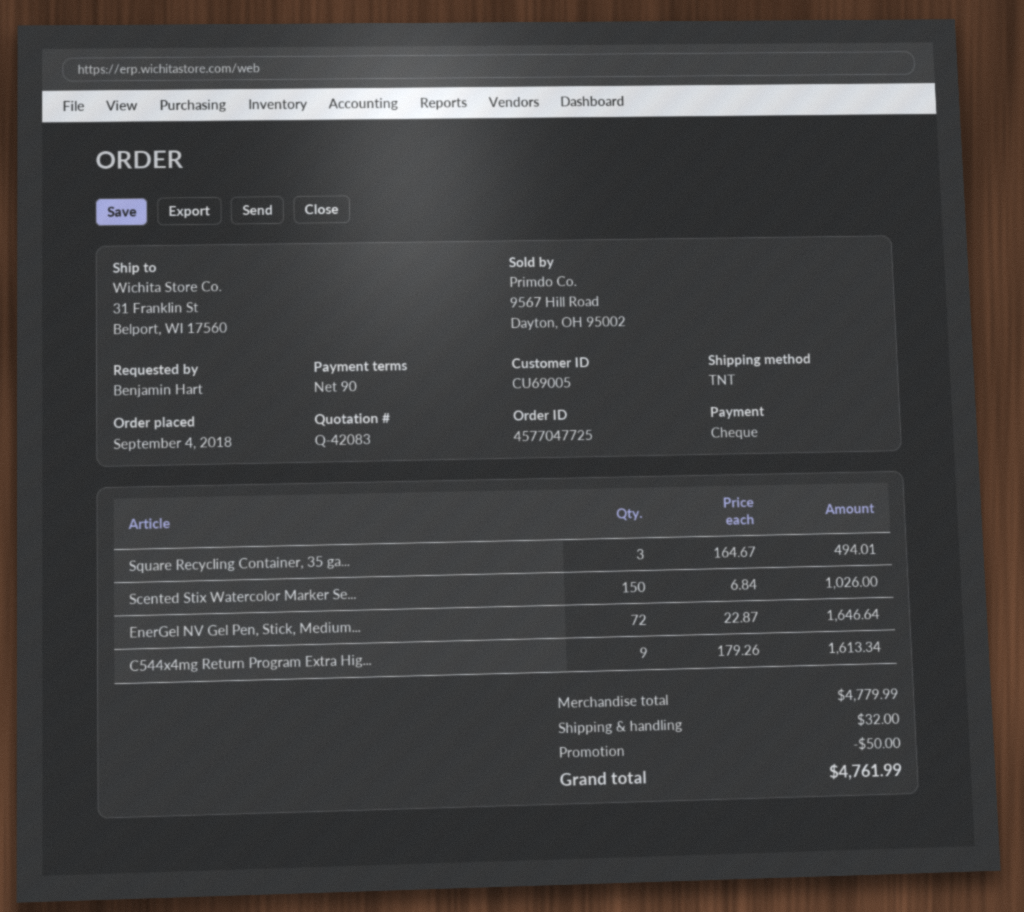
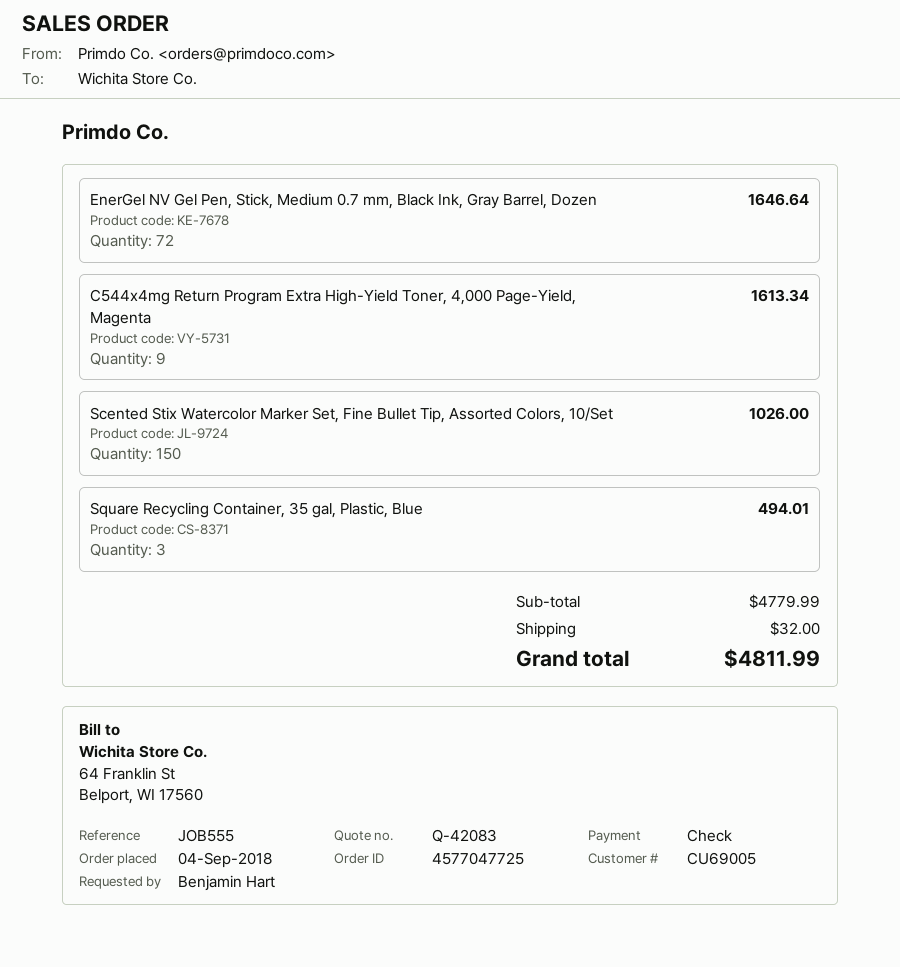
discount: 50.00 -> none
total: 4761.99 -> 4811.99

